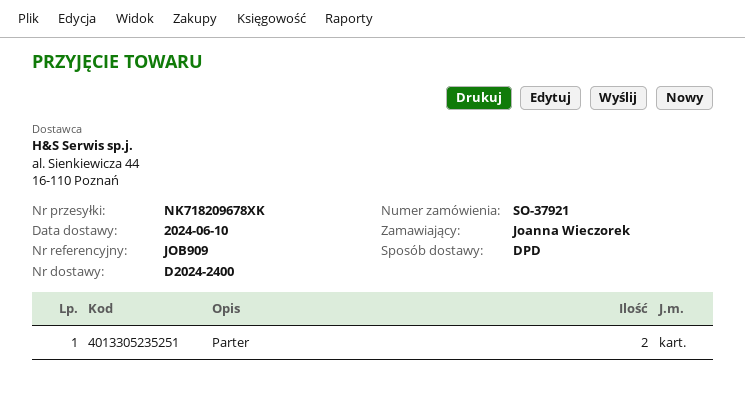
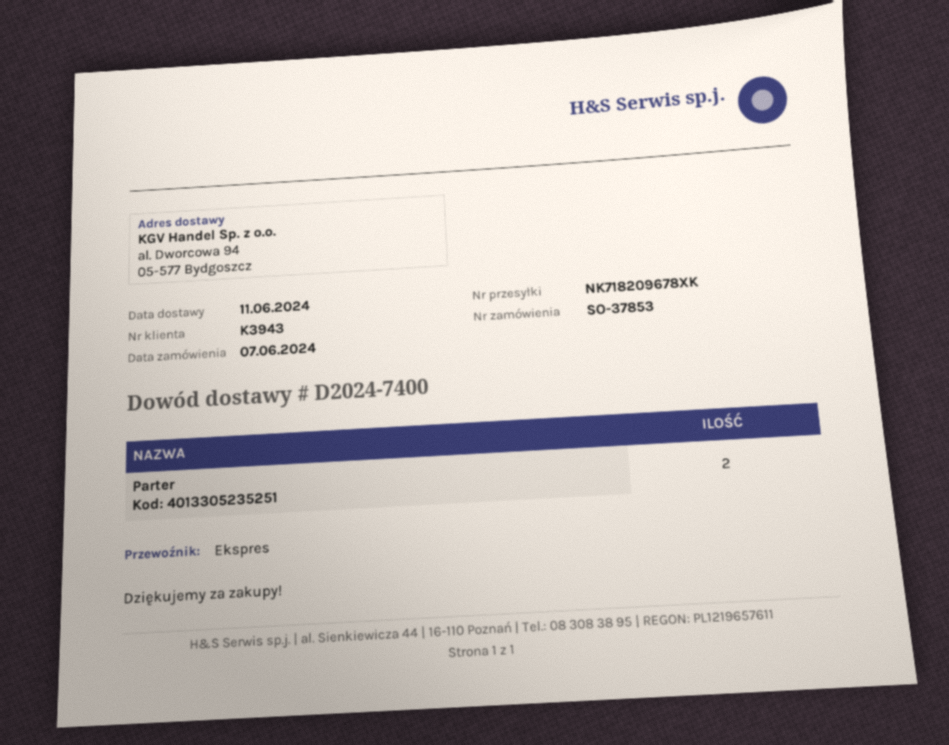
order number: SO-37921 -> SO-37853
delivery note number: D2024-2400 -> D2024-7400
delivery date: 2024-06-10 -> 2024-06-11
shipping method: DPD -> express

